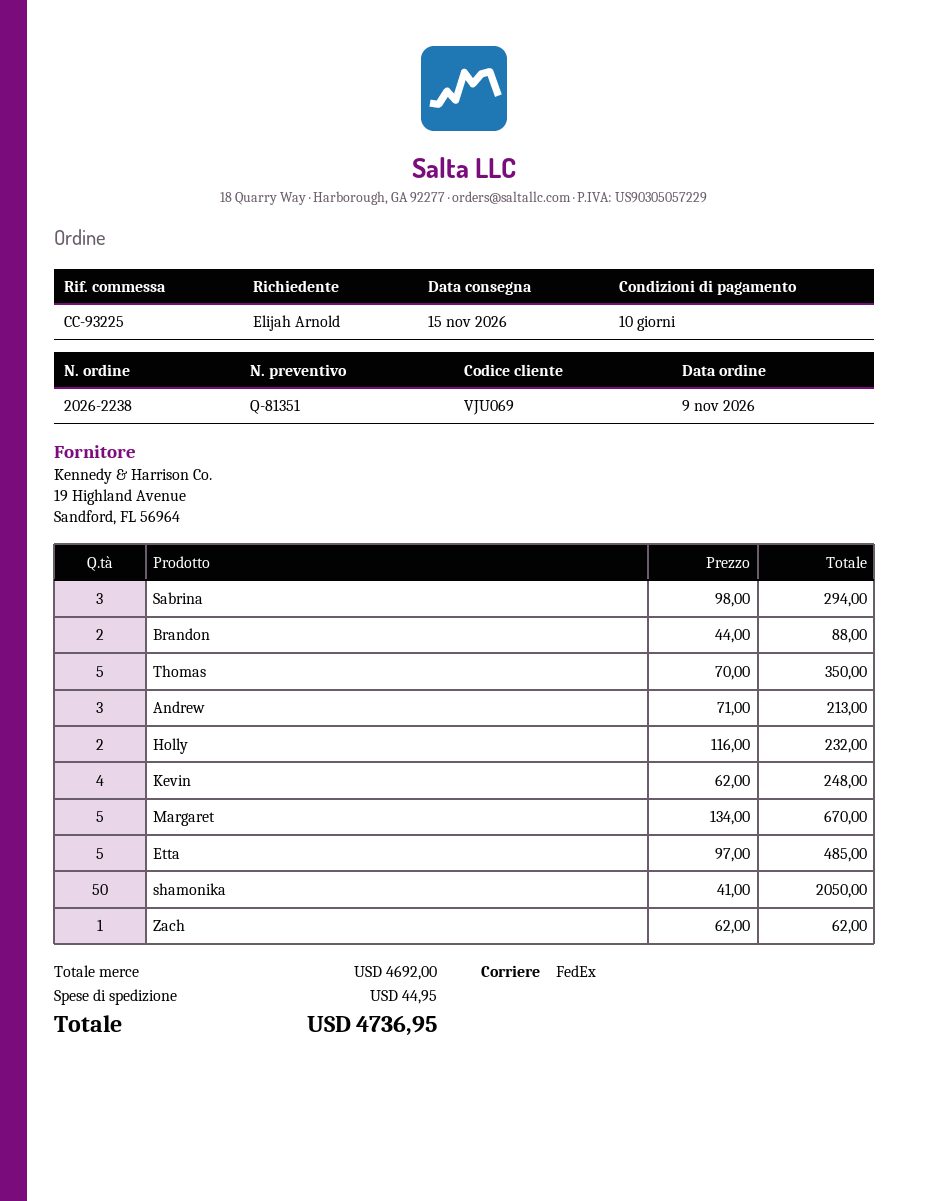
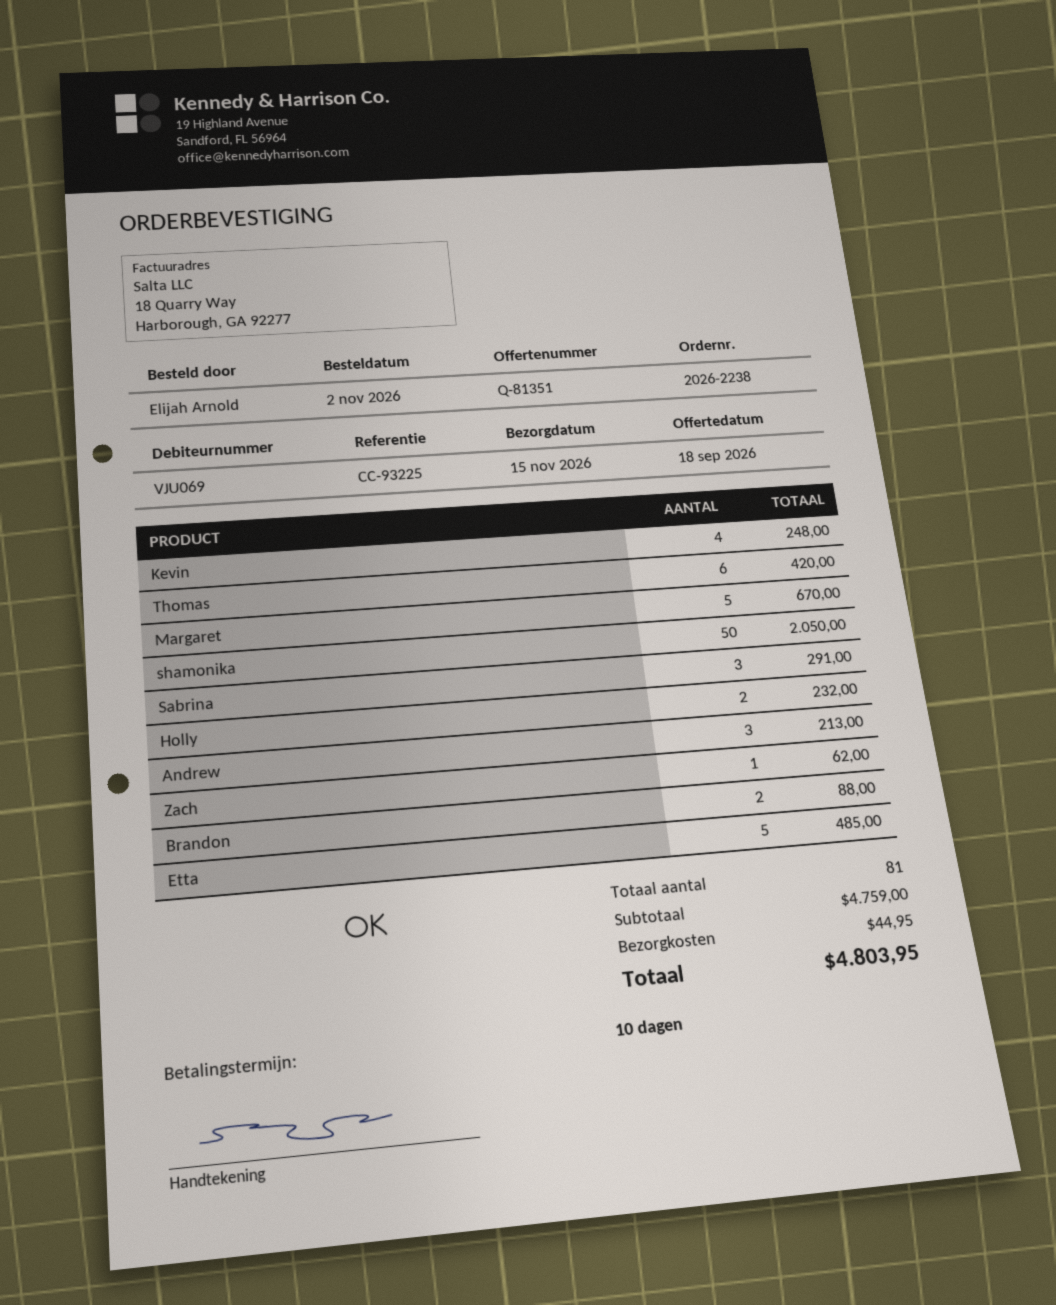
order date: 2026-11-09 -> 2026-11-02
Sabrina: 3 for 294.00 -> 3 for 291.00
Thomas: 5 for 350.00 -> 6 for 420.00
subtotal: 4692.00 -> 4759.00
total: 4736.95 -> 4803.95

